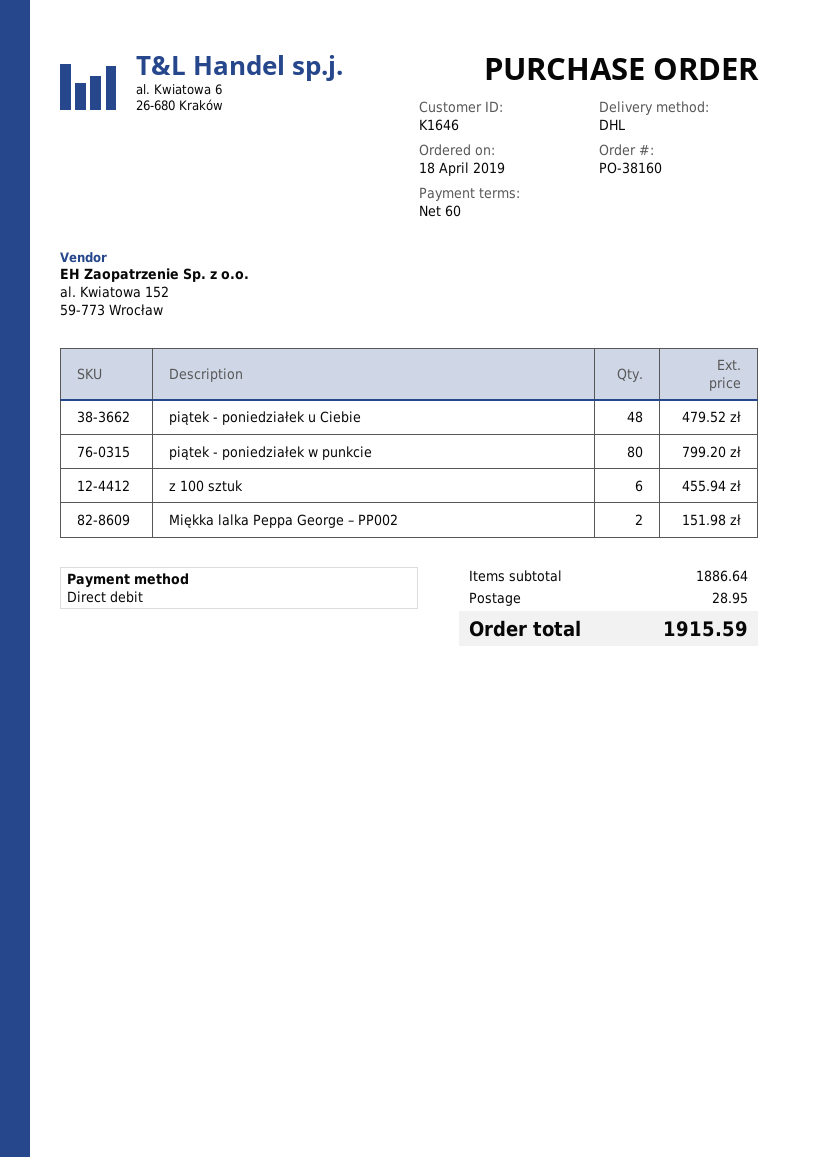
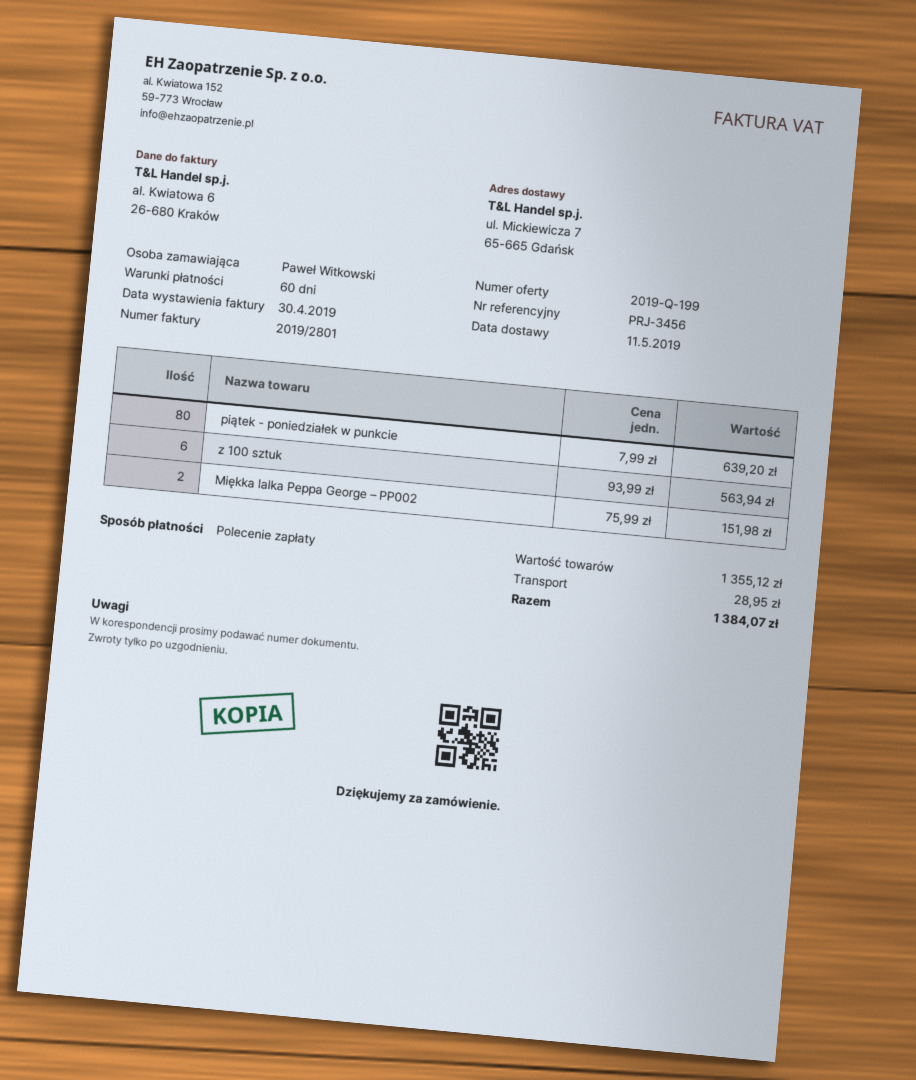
piątek - poniedziałek u Ciebie: 48 for 479.52 -> none
piątek - poniedziałek w punkcie: 80 for 799.20 -> 80 for 639.20
z 100 sztuk: 6 for 455.94 -> 6 for 563.94
subtotal: 1886.64 -> 1355.12
total: 1915.59 -> 1384.07

